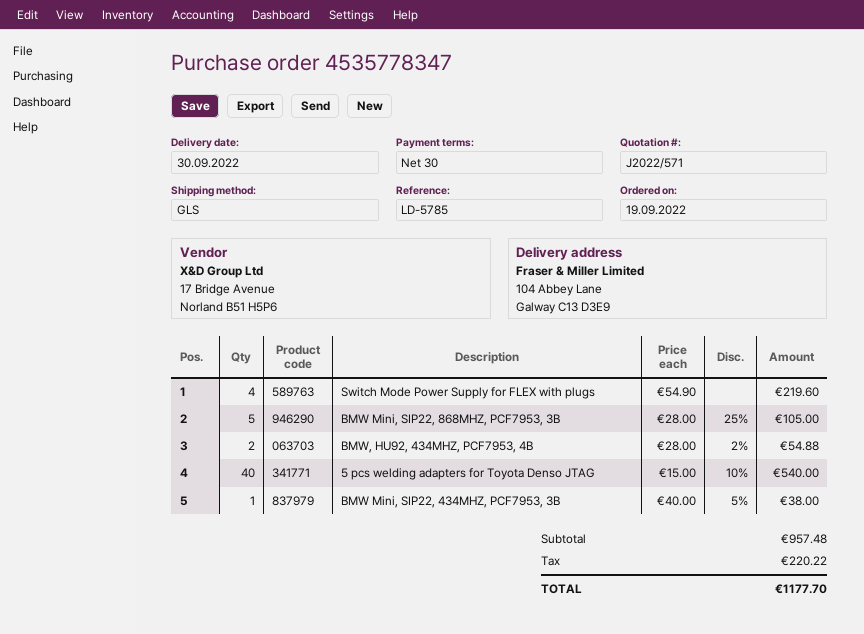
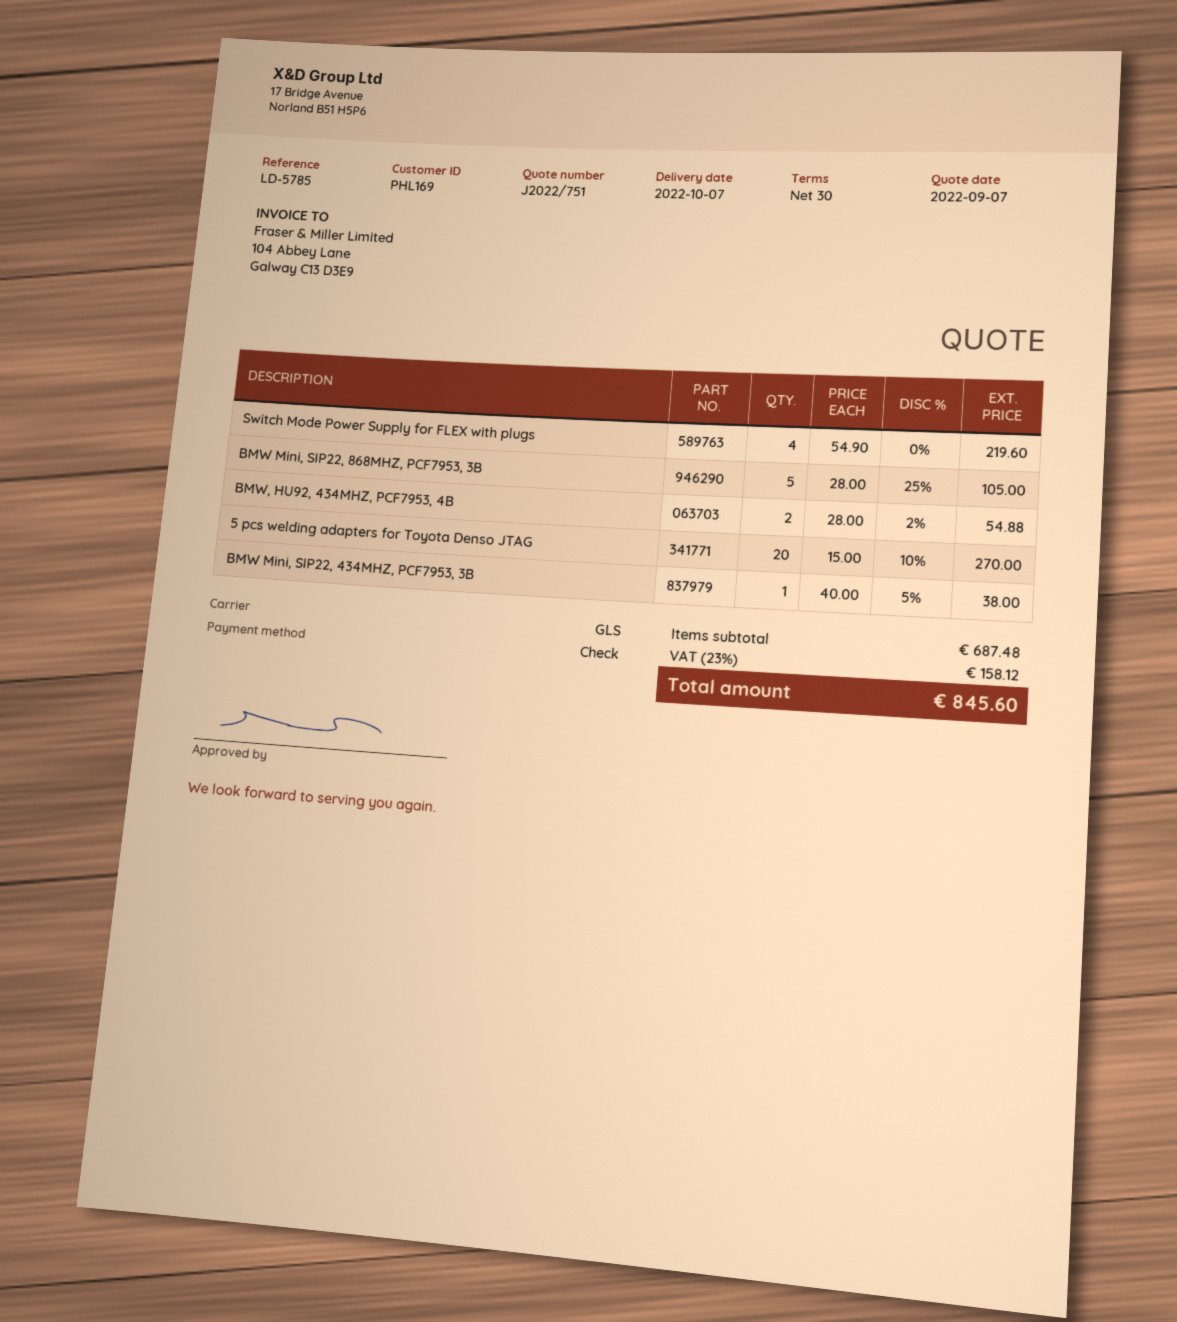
quote number: J2022/571 -> J2022/751
delivery date: 2022-09-30 -> 2022-10-07
5 pcs welding adapters for Toyota Denso JTAG: 40 x 15.00 - 10% = 540.00 -> 20 x 15.00 - 10% = 270.00
subtotal: 957.48 -> 687.48
tax: 220.22 -> 158.12
total: 1177.70 -> 845.60

